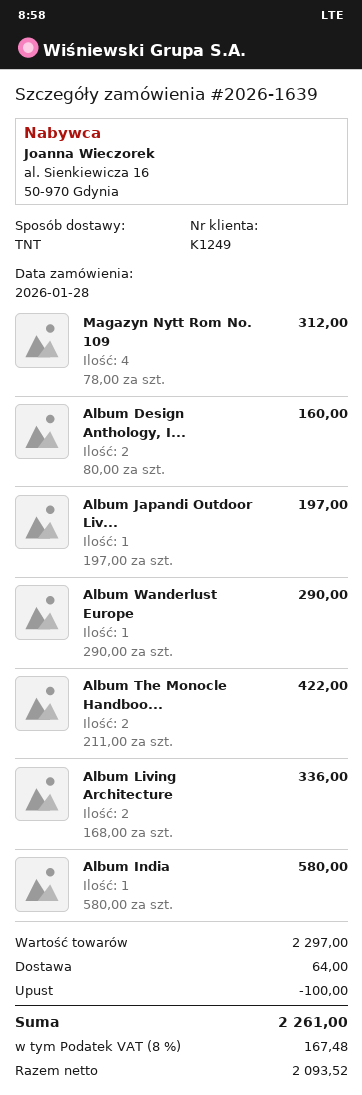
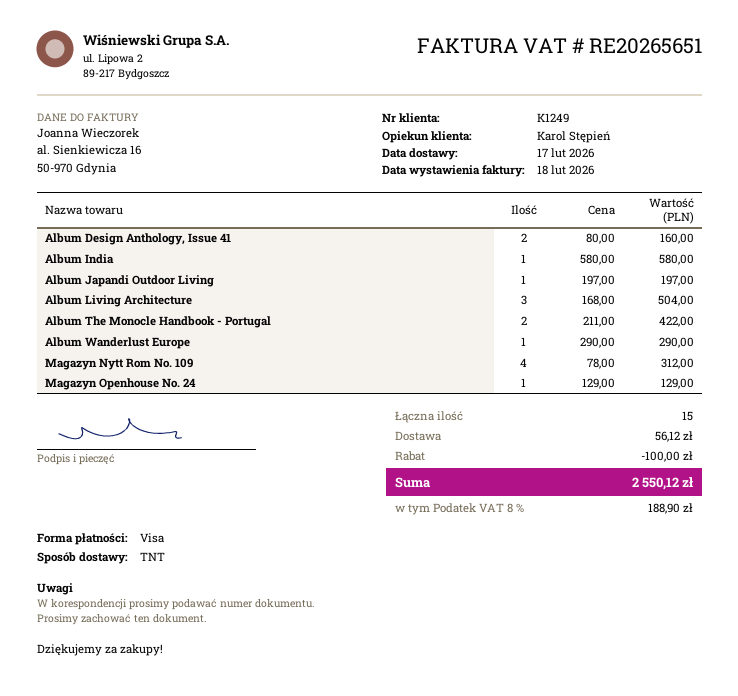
Album Living Architecture: 2 x 168.00 = 336.00 -> 3 x 168.00 = 504.00
Magazyn Openhouse No. 24: none -> 1 x 129.00 = 129.00
shipping: 64.00 -> 56.12
tax: 8% = 167.48 -> 8% = 188.90
total: 2261.00 -> 2550.12

